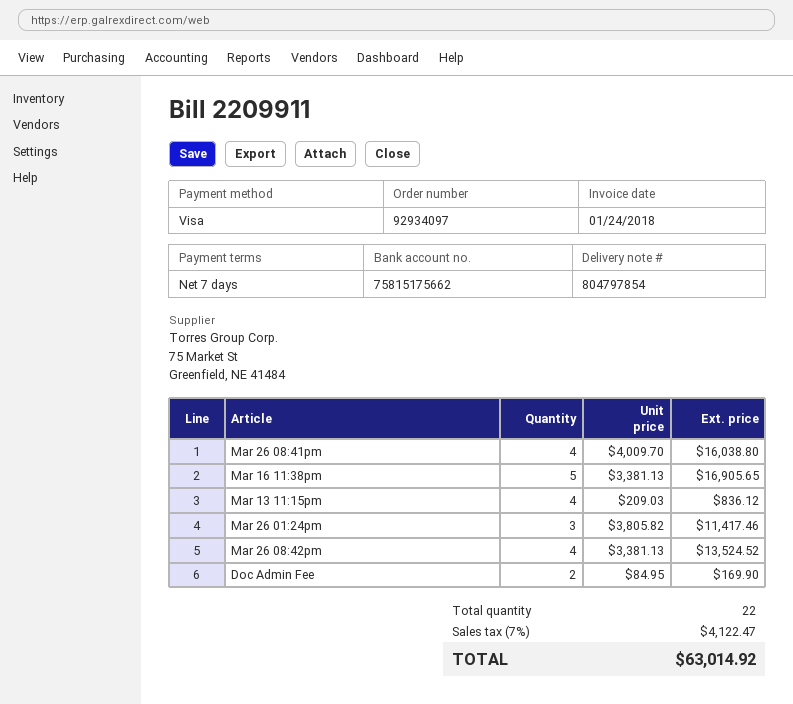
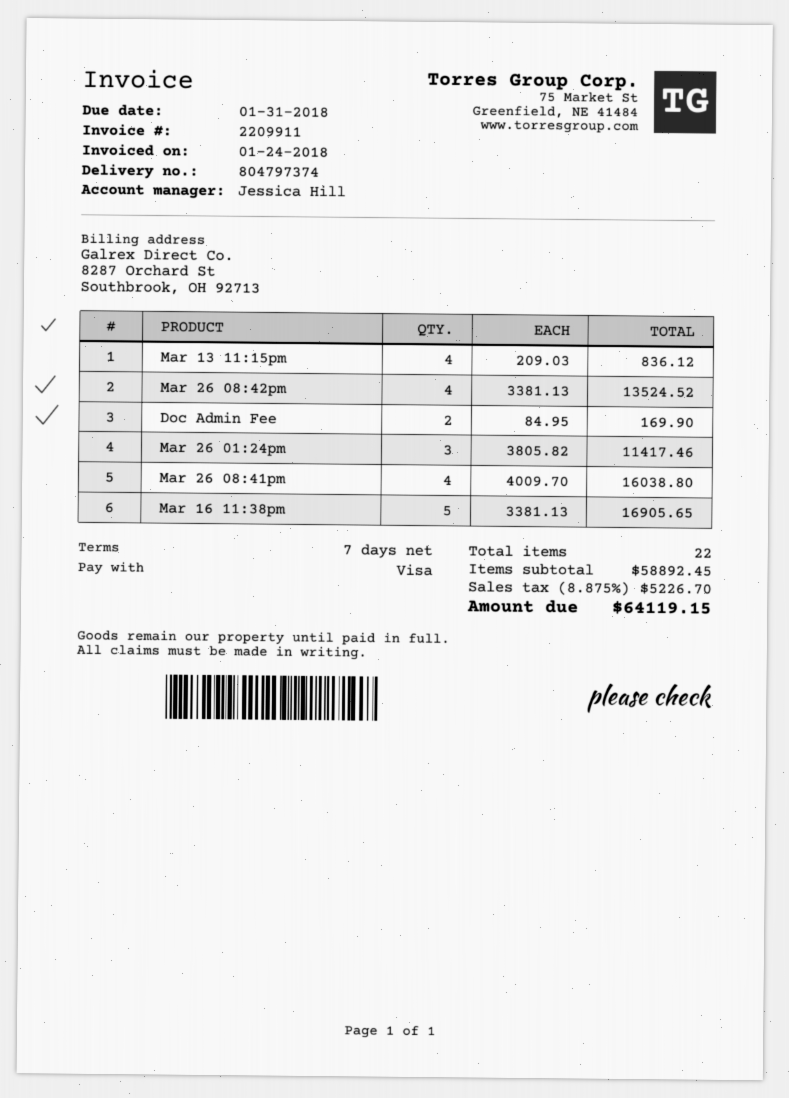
delivery note number: 804797854 -> 804797374
tax: 7% = 4122.47 -> 8.875% = 5226.70
total: 63014.92 -> 64119.15

